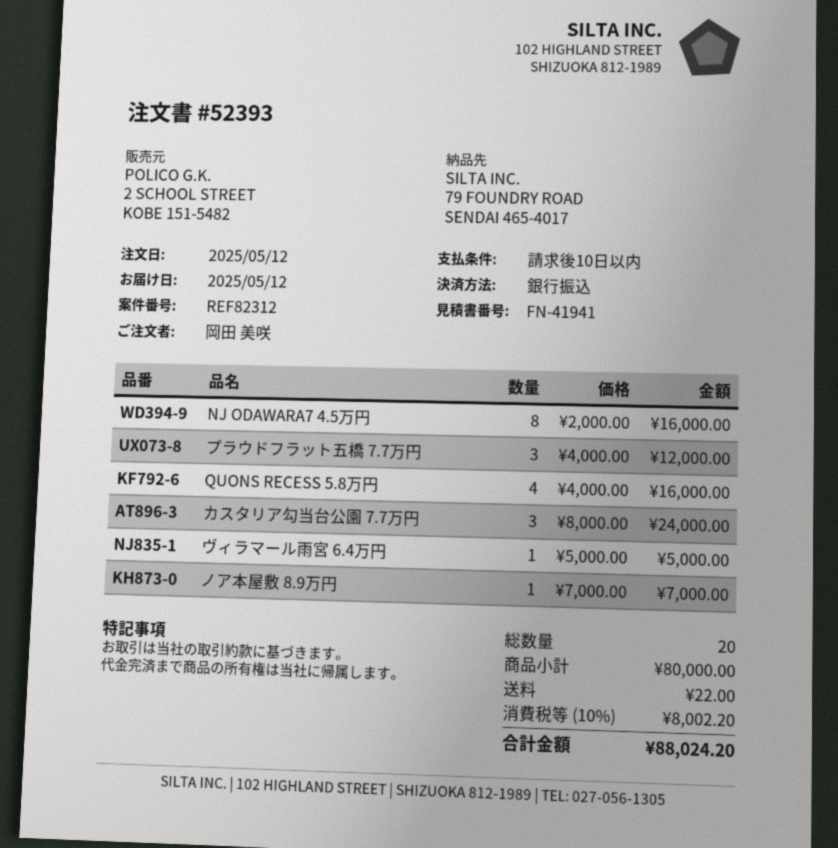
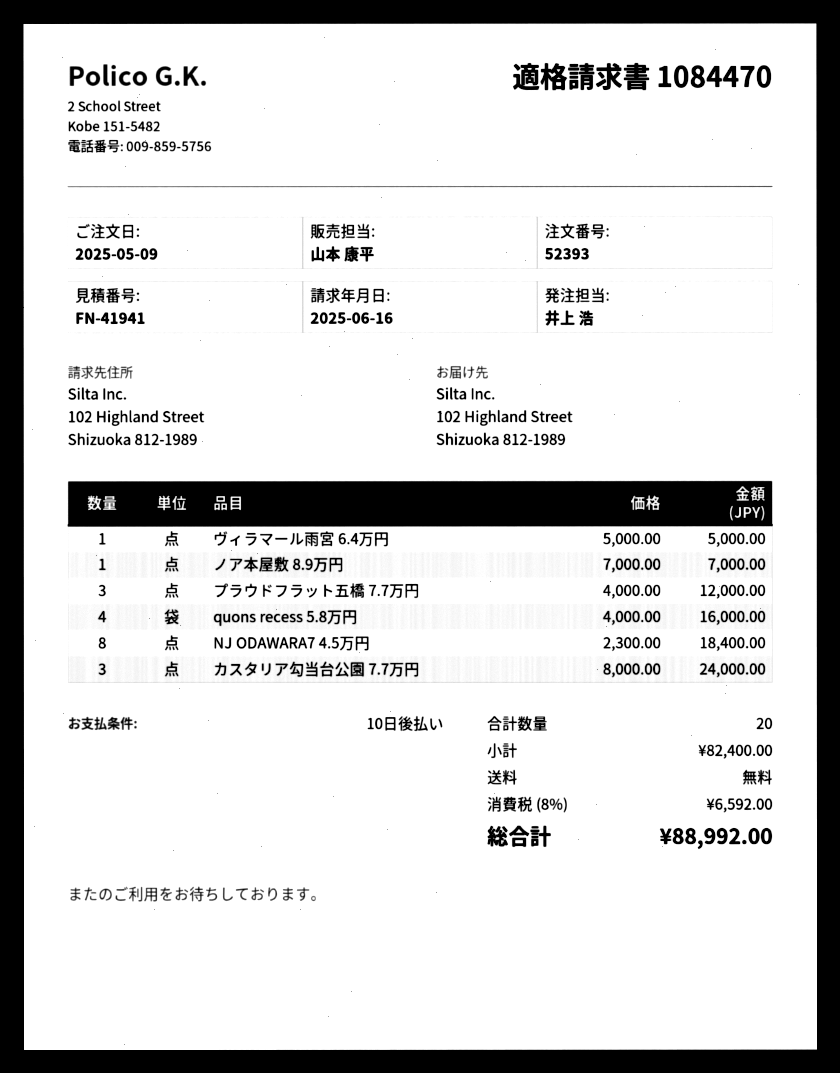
order date: 2025-05-12 -> 2025-05-09
ordered by: 岡田 美咲 -> 井上 浩
ship to: 79 FOUNDRY ROAD, SENDAI 465-4017 -> 102 Highland Street, Shizuoka 812-1989
NJ ODAWARA7 4.5万円: 8 x 2000.00 = 16000.00 -> 8 x 2300.00 = 18400.00
subtotal: 80000.00 -> 82400.00
shipping: 22.00 -> 0.00
tax: 10% = 8002.20 -> 8% = 6592.00
total: 88024.20 -> 88992.00

